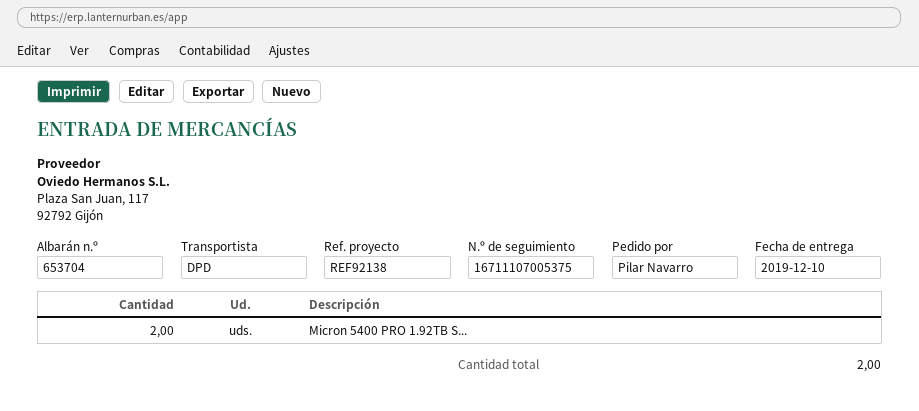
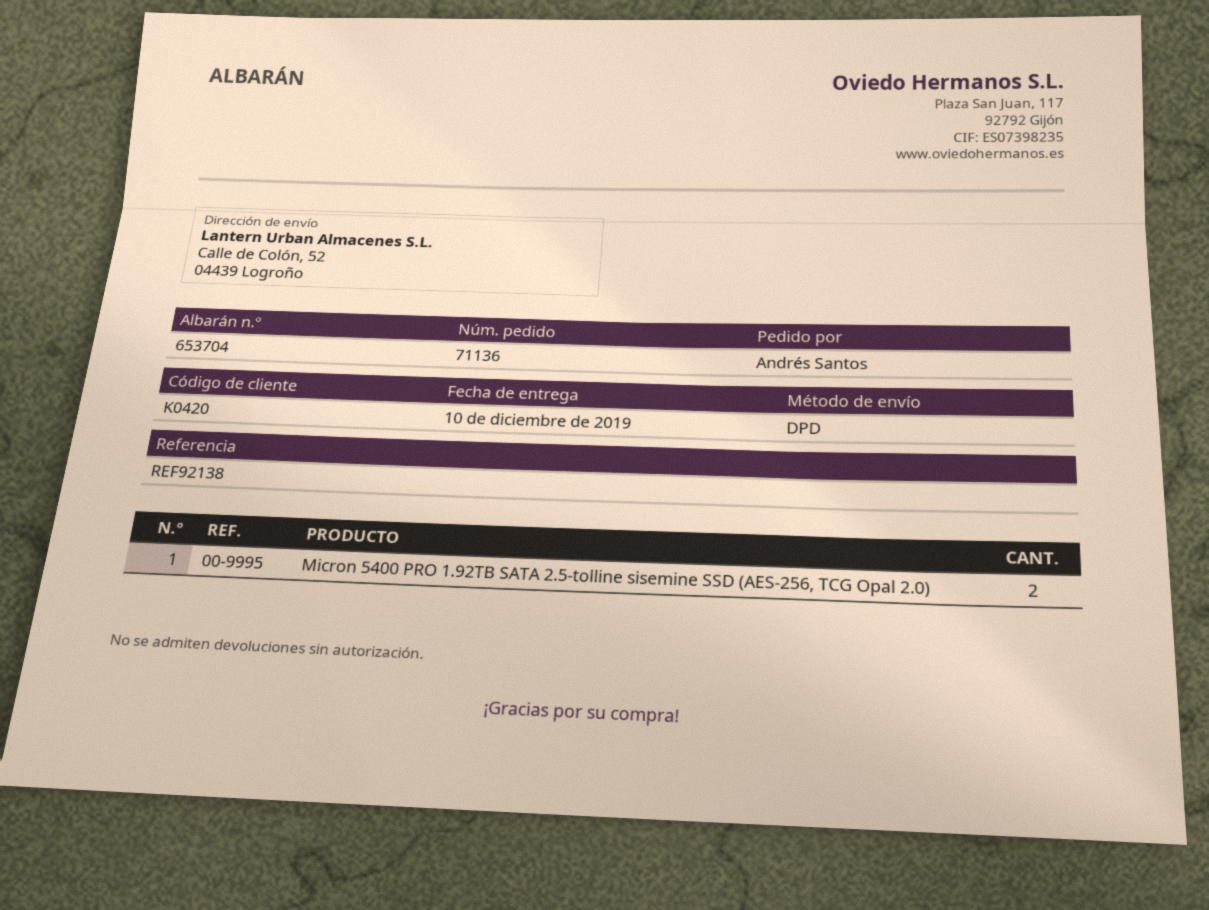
ordered by: Pilar Navarro -> Andrés Santos

